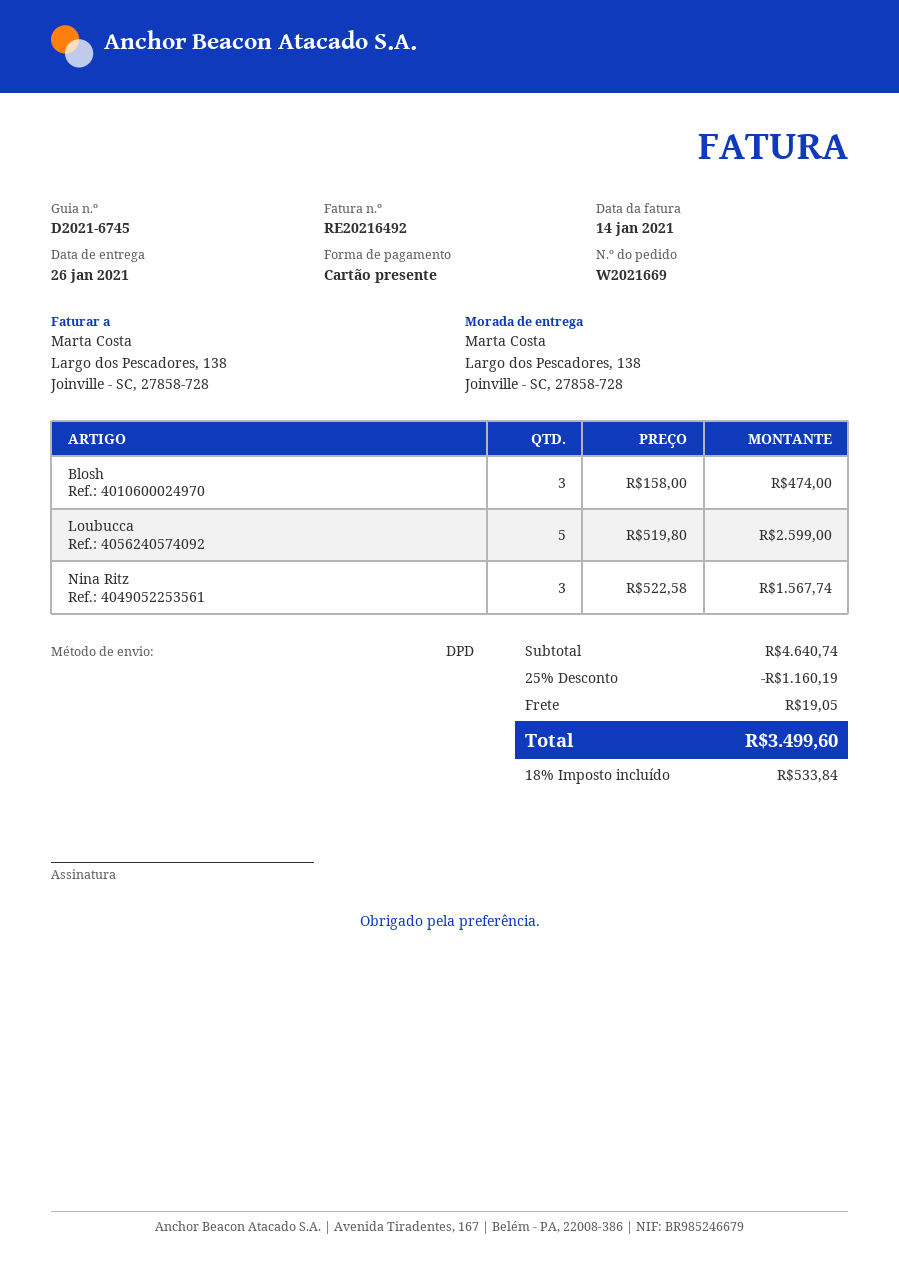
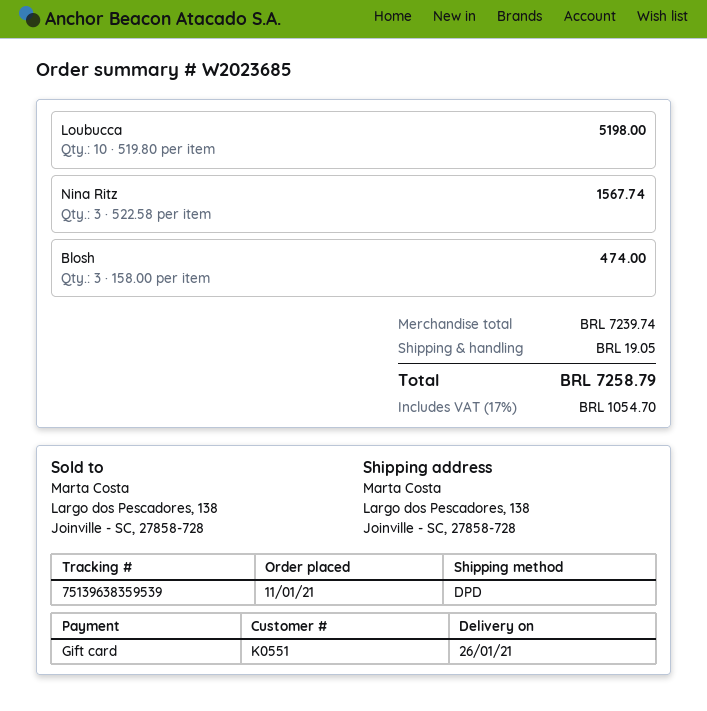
order number: W2021669 -> W2023685
Loubucca: 5 x 519.80 = 2599.00 -> 10 x 519.80 = 5198.00
subtotal: 4640.74 -> 7239.74
discount: 25% = 1160.19 -> none
tax: 18% = 533.84 -> 17% = 1054.70
total: 3499.60 -> 7258.79

